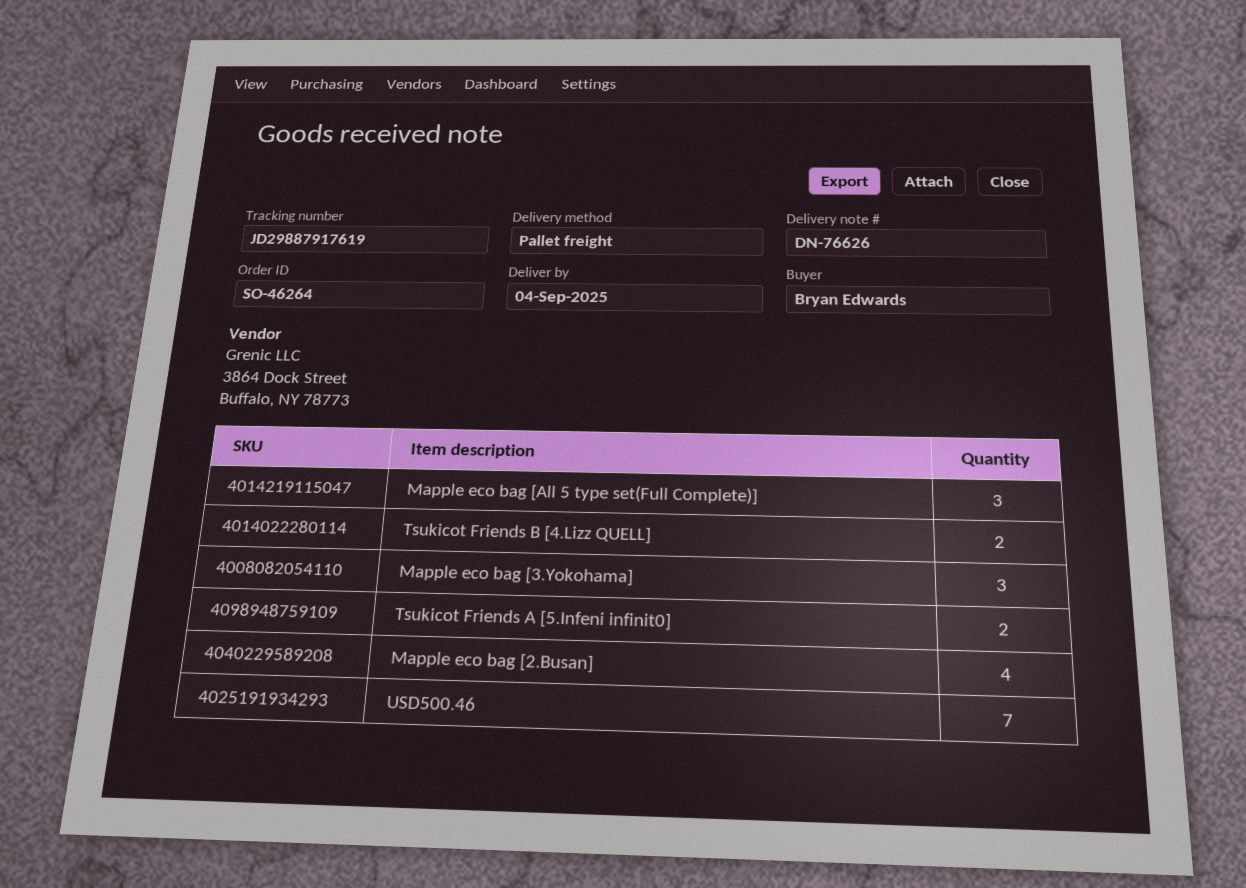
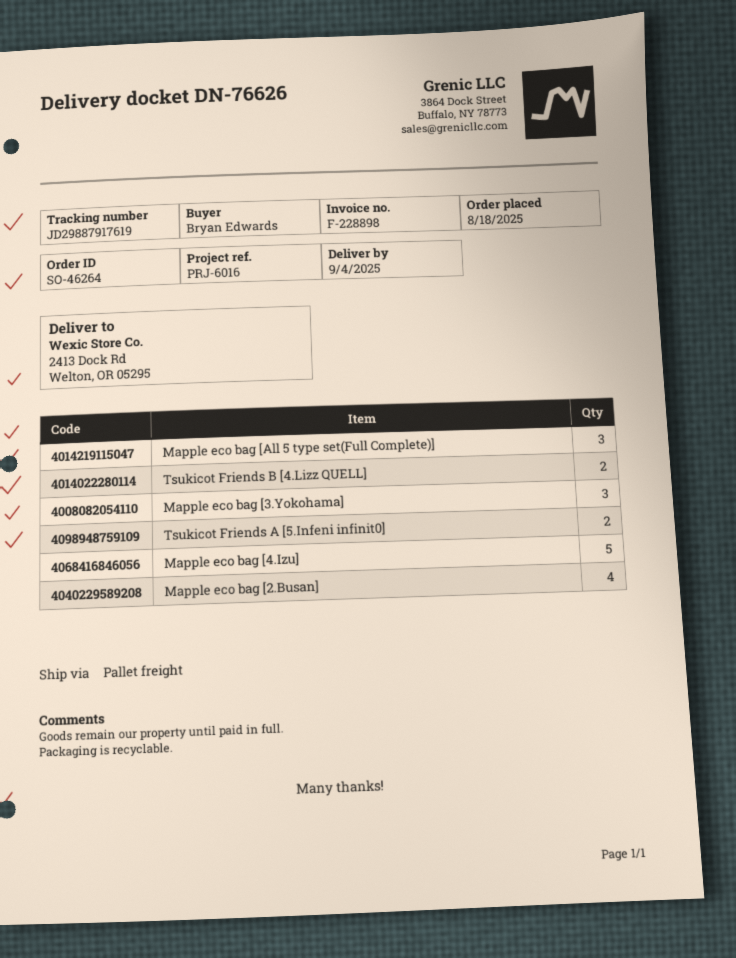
USD500.46: 7 -> none
Mapple eco bag [4.Izu]: none -> 5

